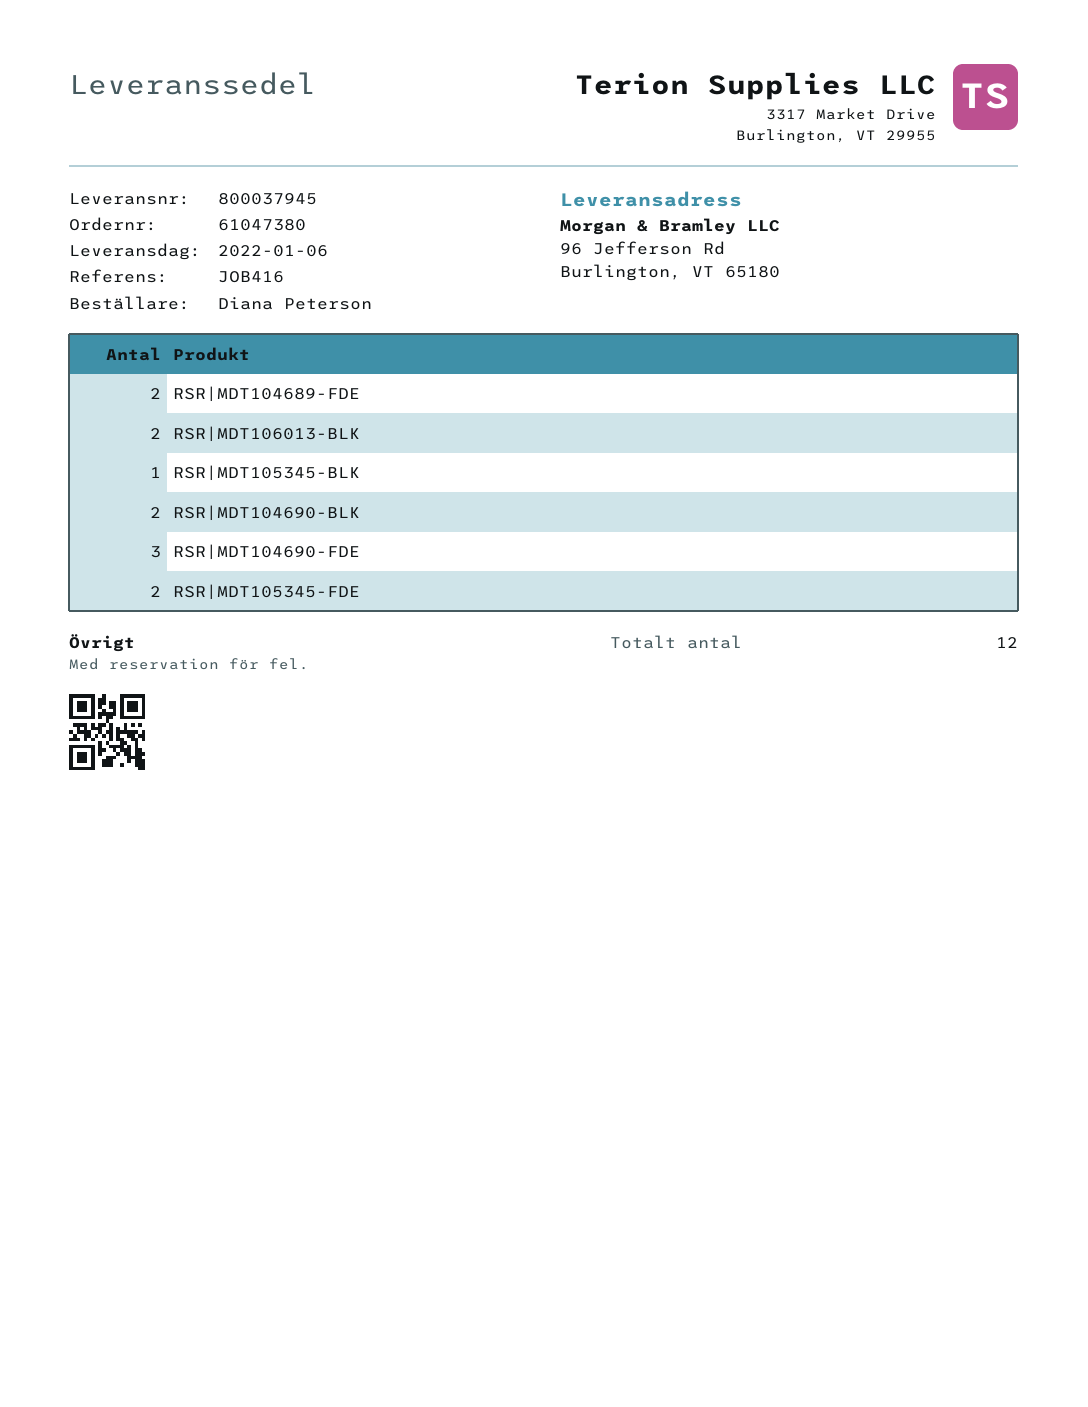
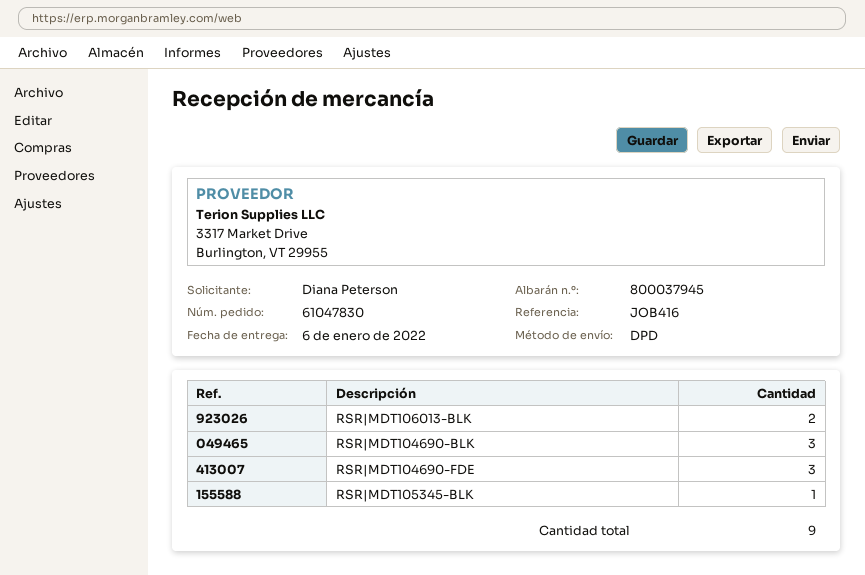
order number: 61047380 -> 61047830
RSR|MDT104689-FDE: 2 -> none
RSR|MDT104690-BLK: 2 -> 3
RSR|MDT105345-FDE: 2 -> none
total quantity: 12 -> 9

